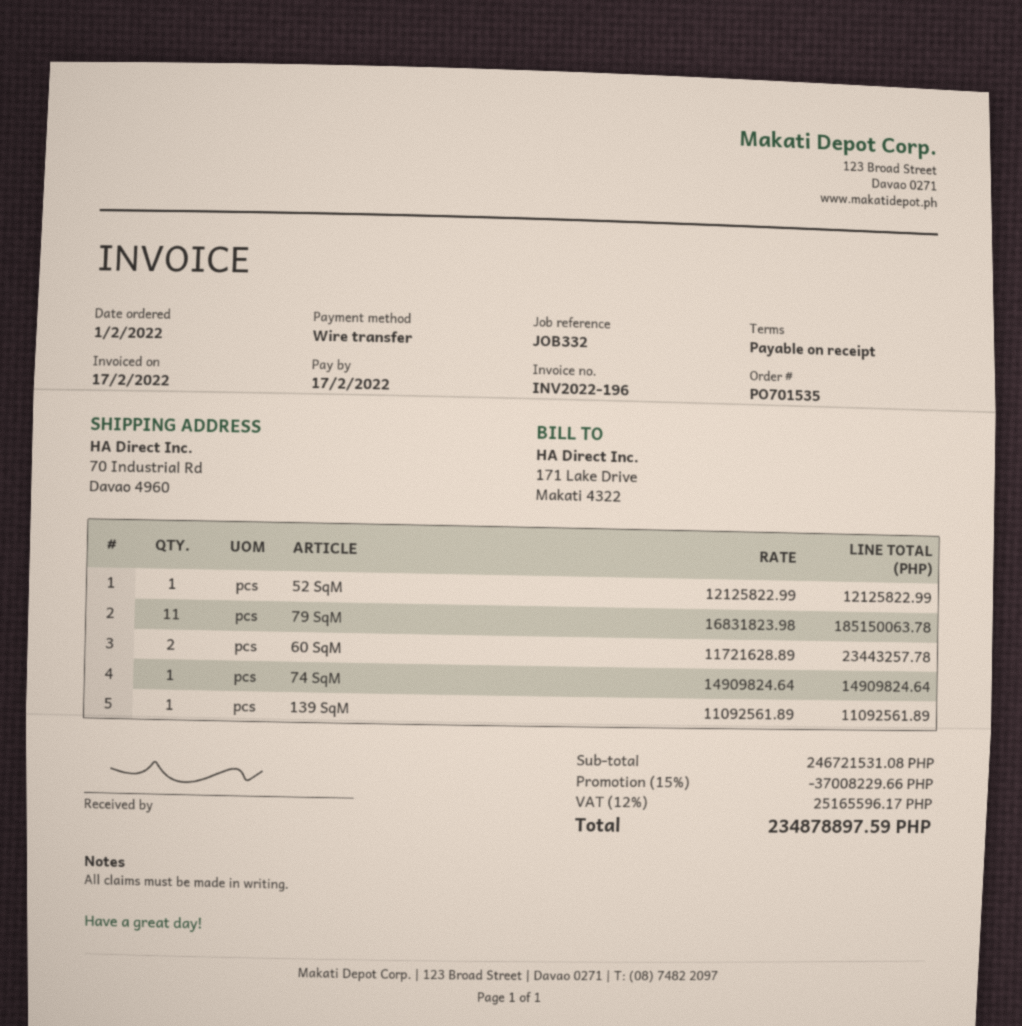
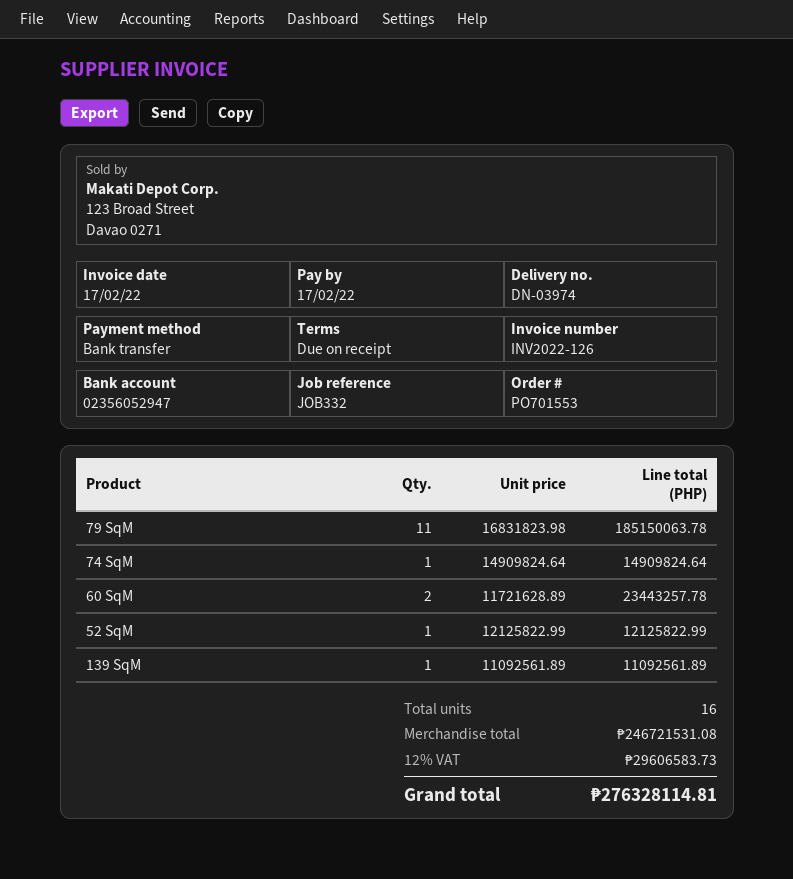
order number: PO701535 -> PO701553
invoice number: INV2022-196 -> INV2022-126
discount: 15% = 37008229.66 -> none
tax: 12% = 25165596.17 -> 12% = 29606583.73
total: 234878897.59 -> 276328114.81

